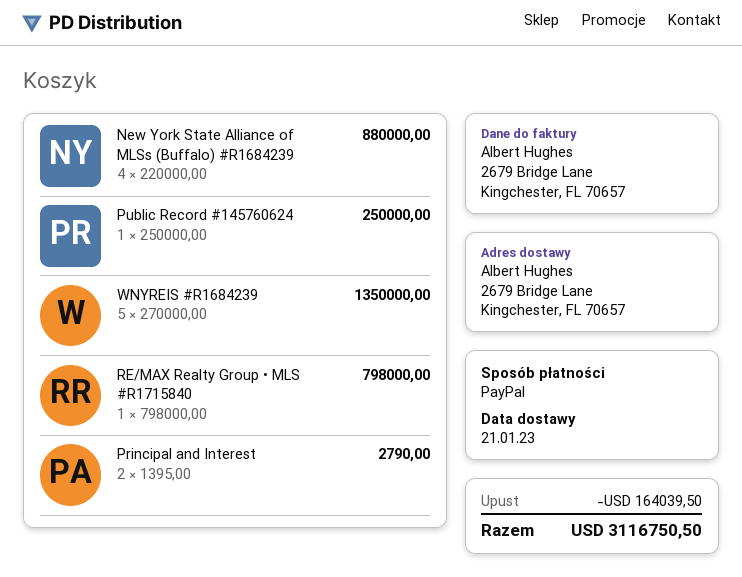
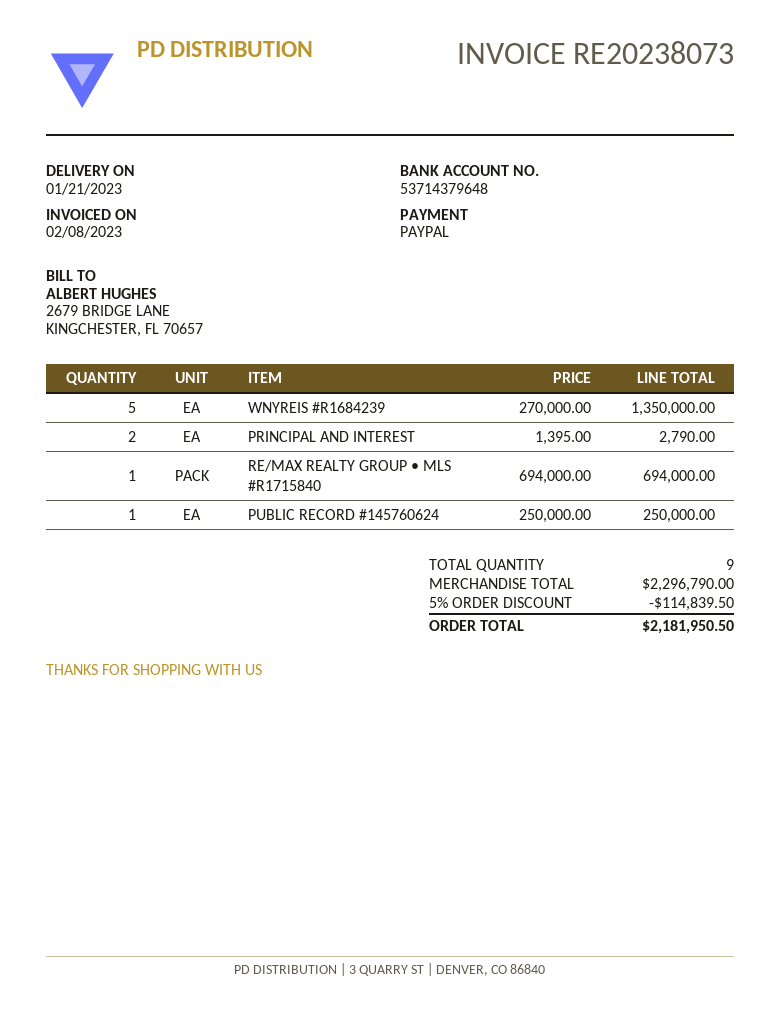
New York State Alliance of MLSs (Buffalo) #R1684239: 4 x 220000.00 = 880000.00 -> none
RE/MAX Realty Group • MLS #R1715840: 1 x 798000.00 = 798000.00 -> 1 x 694000.00 = 694000.00
discount: 164039.50 -> 114839.50
total: 3116750.50 -> 2181950.50

